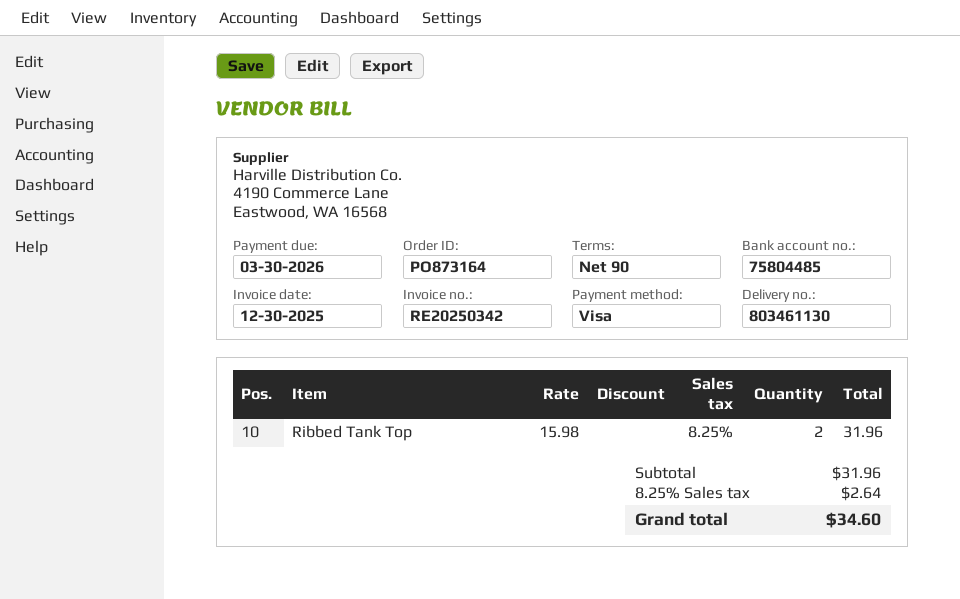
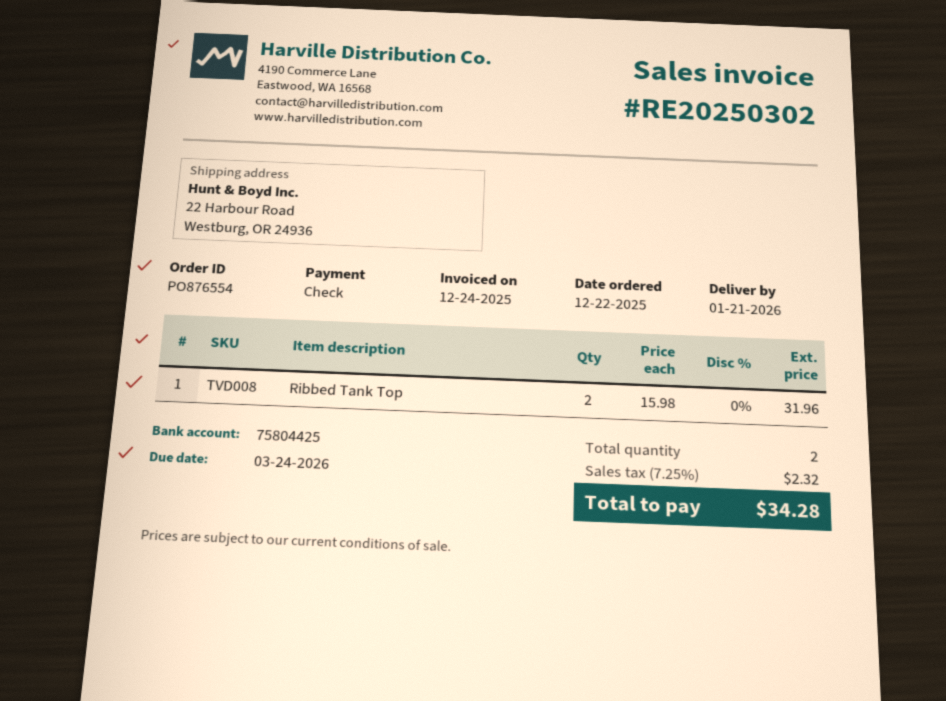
order number: PO873164 -> PO876554
invoice number: RE20250342 -> RE20250302
invoice date: 2025-12-30 -> 2025-12-24
due date: 2026-03-30 -> 2026-03-24
payment method: Visa -> cheque
bank account: 75804485 -> 75804425
tax: 8.25% = 2.64 -> 7.25% = 2.32
total: 34.60 -> 34.28

